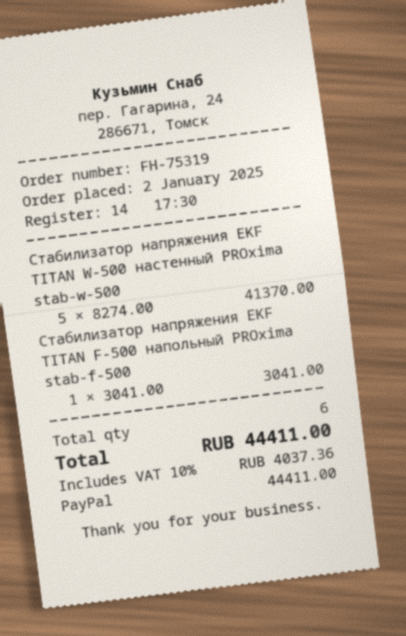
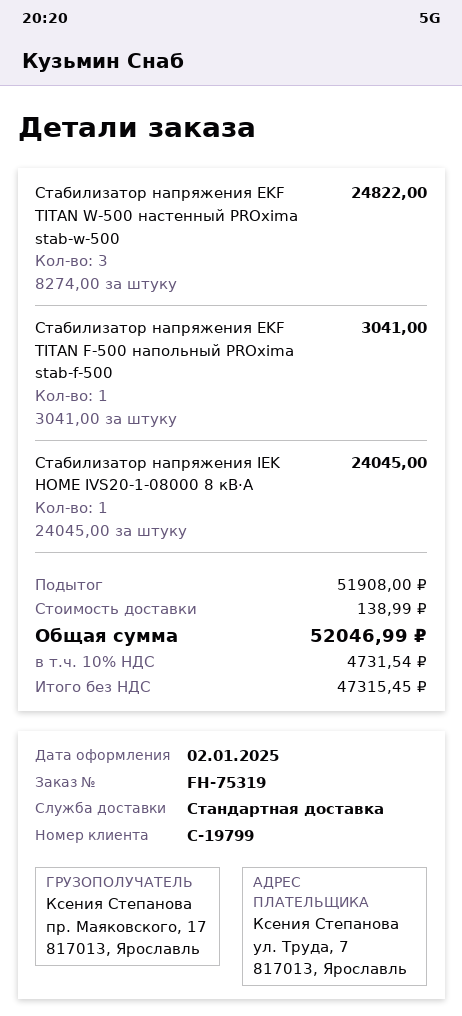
Стабилизатор напряжения EKF TITAN W-500 настенный PROxima stab-w-500: 5 x 8274.00 = 41370.00 -> 3 x 8274.00 = 24822.00
Стабилизатор напряжения IEK HOME IVS20-1-08000 8 кВ·А: none -> 1 x 24045.00 = 24045.00
shipping: none -> 138.99
tax: 10% = 4037.36 -> 10% = 4731.54
total: 44411.00 -> 52046.99

